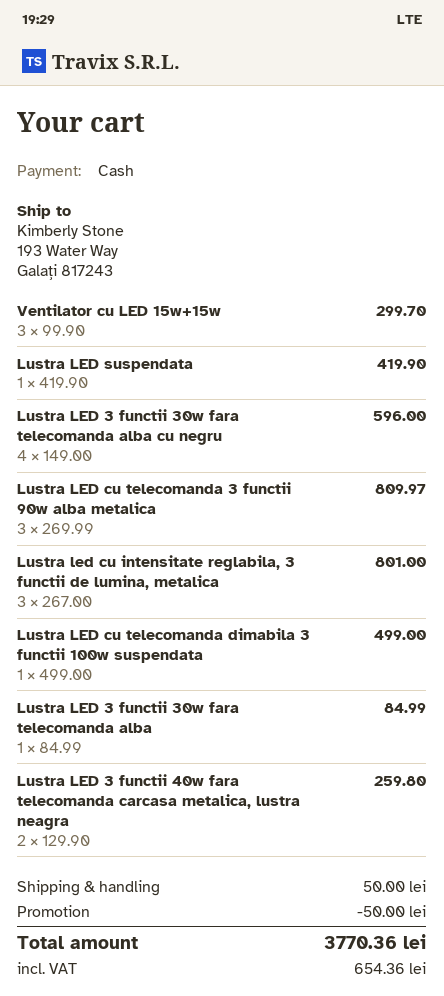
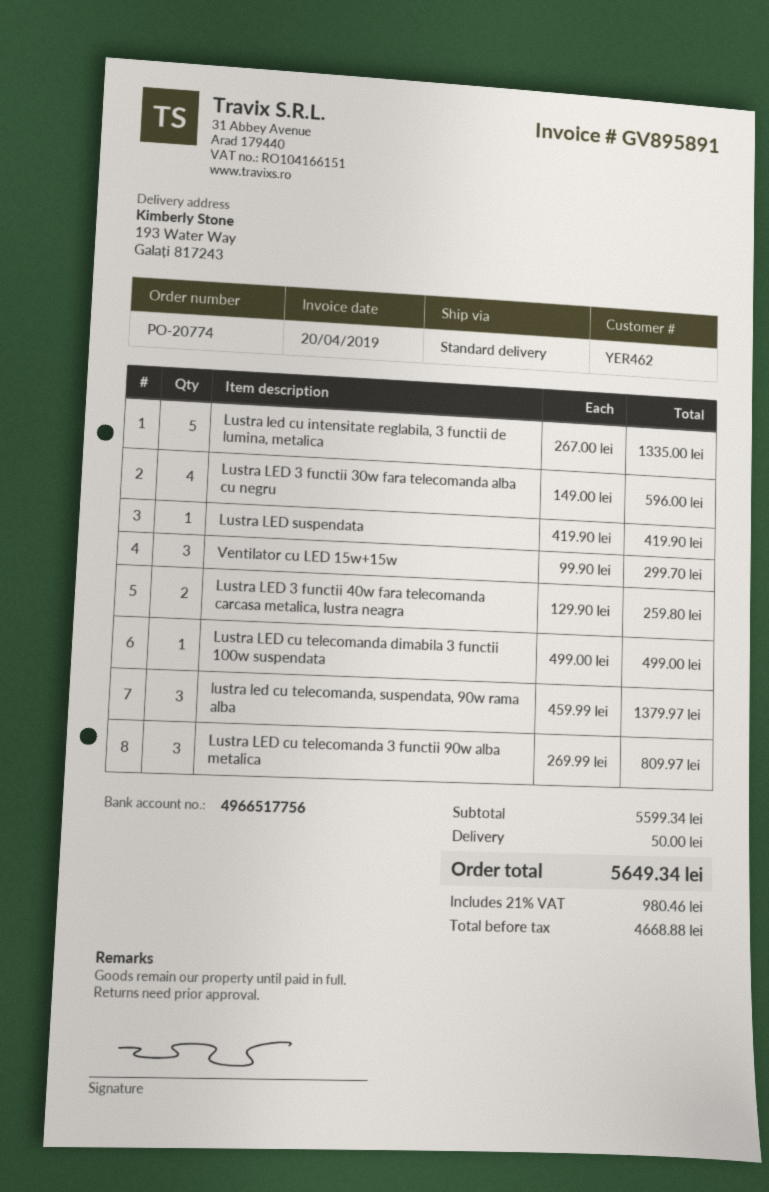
Lustra led cu intensitate reglabila, 3 functii de lumina, metalica: 3 x 267.00 = 801.00 -> 5 x 267.00 = 1335.00
Lustra LED 3 functii 30w fara telecomanda alba: 1 x 84.99 = 84.99 -> none
lustra led cu telecomanda, suspendata, 90w rama alba: none -> 3 x 459.99 = 1379.97
discount: 50.00 -> none
tax: 654.36 -> 980.46
total: 3770.36 -> 5649.34

